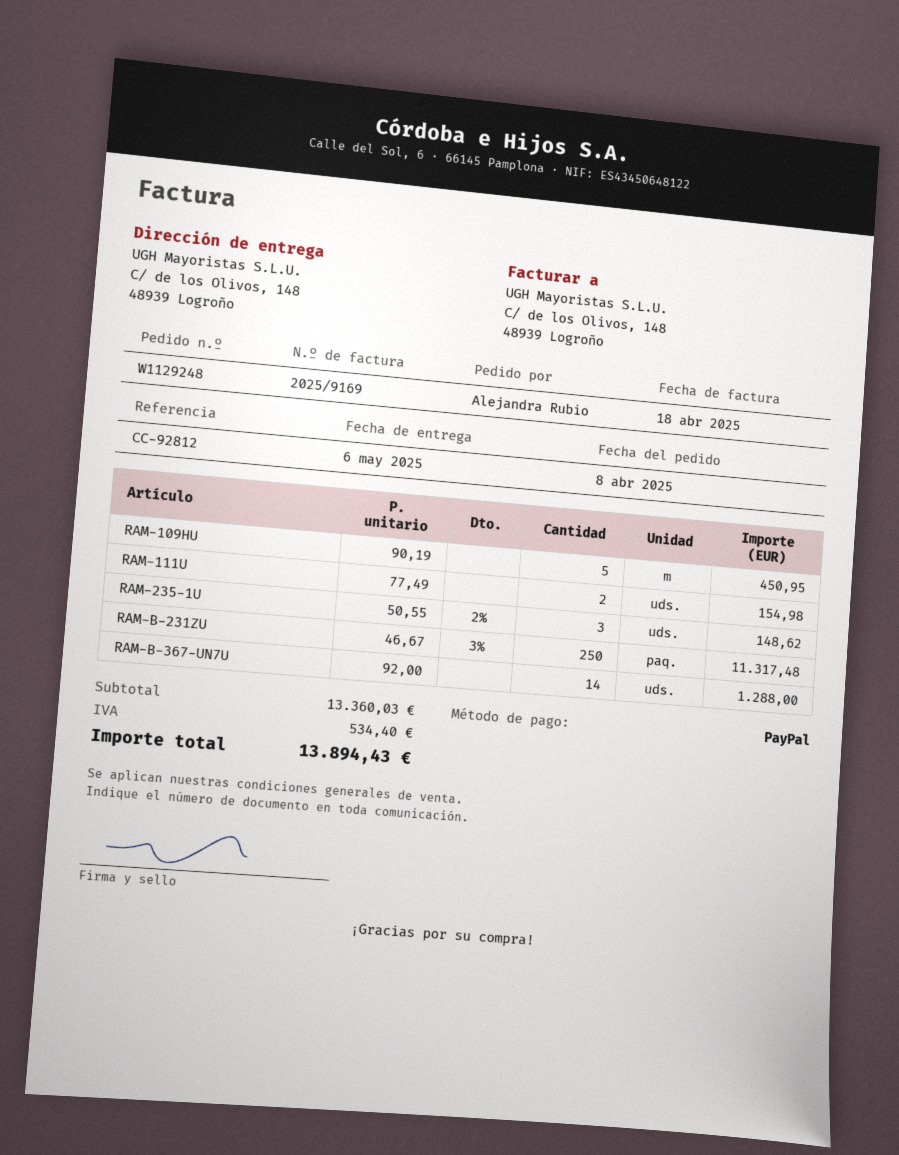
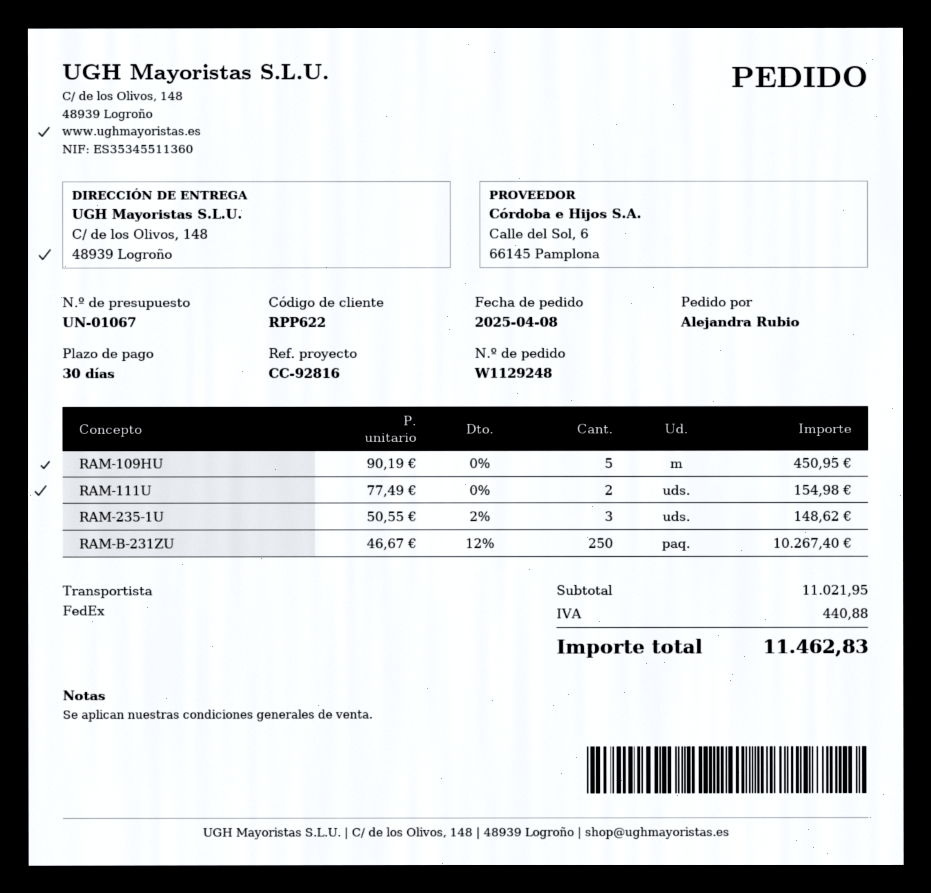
reference: CC-92812 -> CC-92816
RAM-B-231ZU: 250 x 46.67 - 3% = 11317.48 -> 250 x 46.67 - 12% = 10267.40
RAM-B-367-UN7U: 14 x 92.00 = 1288.00 -> none
subtotal: 13360.03 -> 11021.95
tax: 534.40 -> 440.88
total: 13894.43 -> 11462.83

